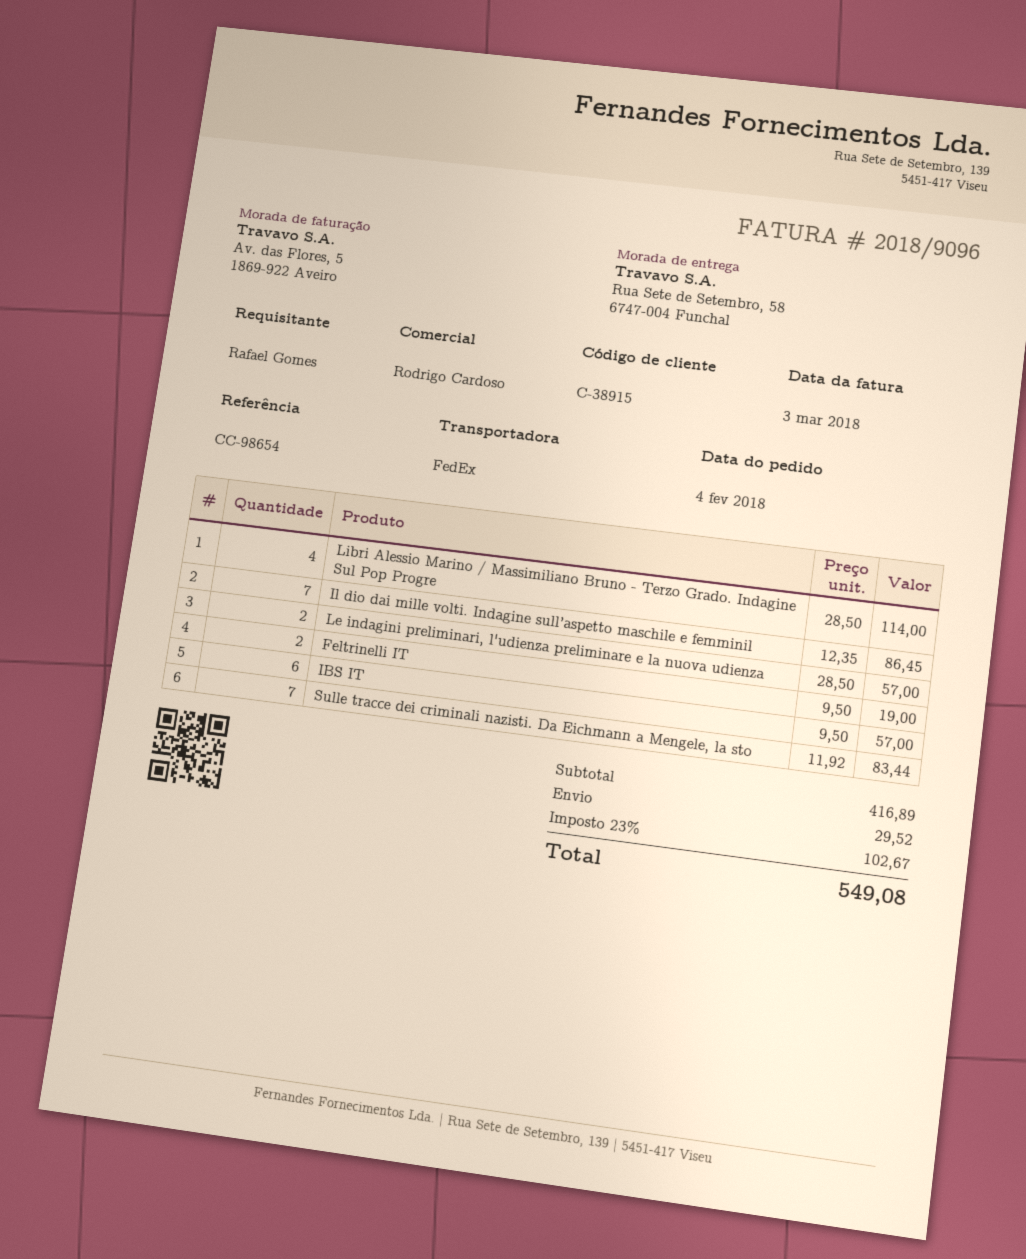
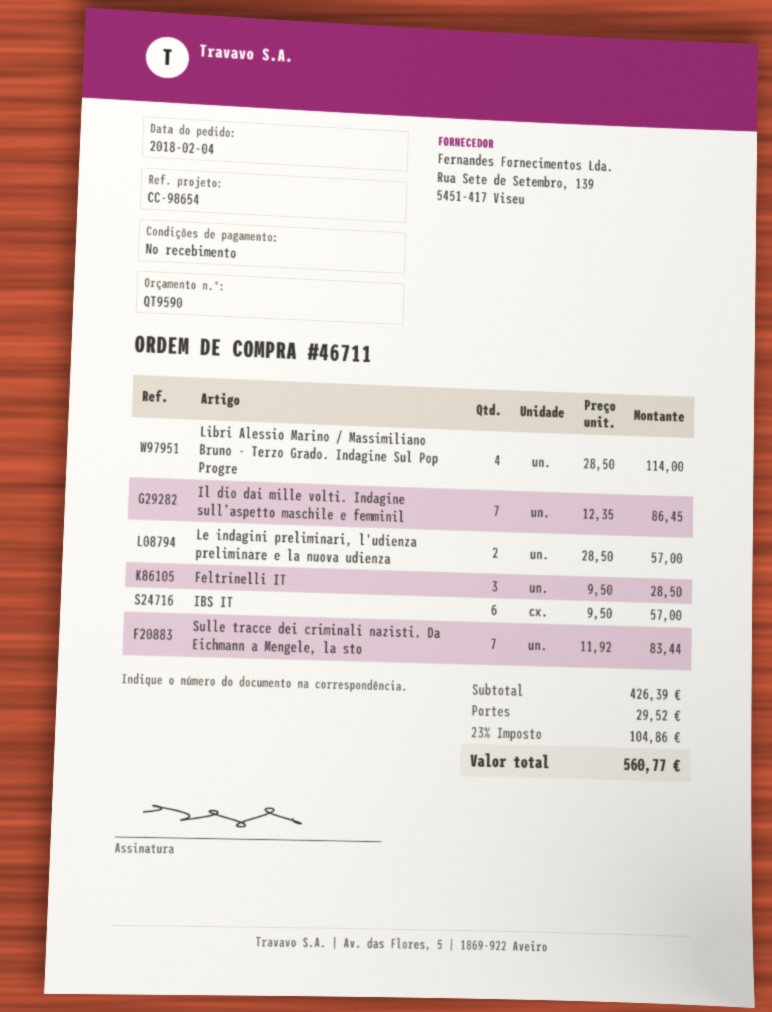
Feltrinelli IT: 2 x 9.50 = 19.00 -> 3 x 9.50 = 28.50
subtotal: 416.89 -> 426.39
tax: 23% = 102.67 -> 23% = 104.86
total: 549.08 -> 560.77

